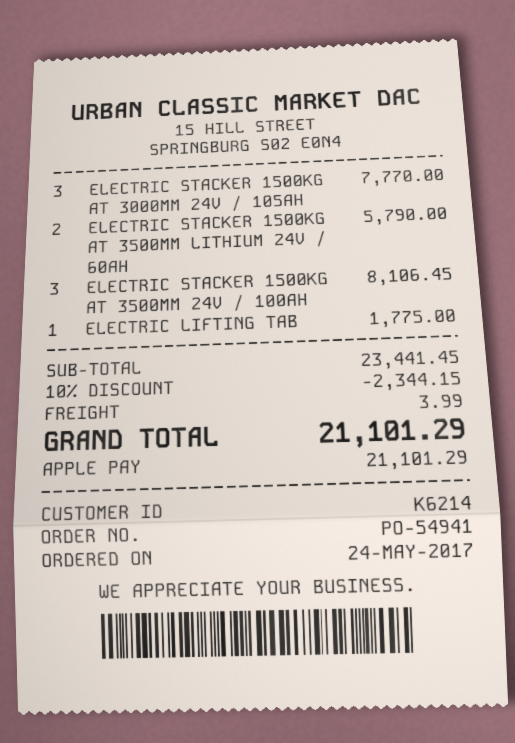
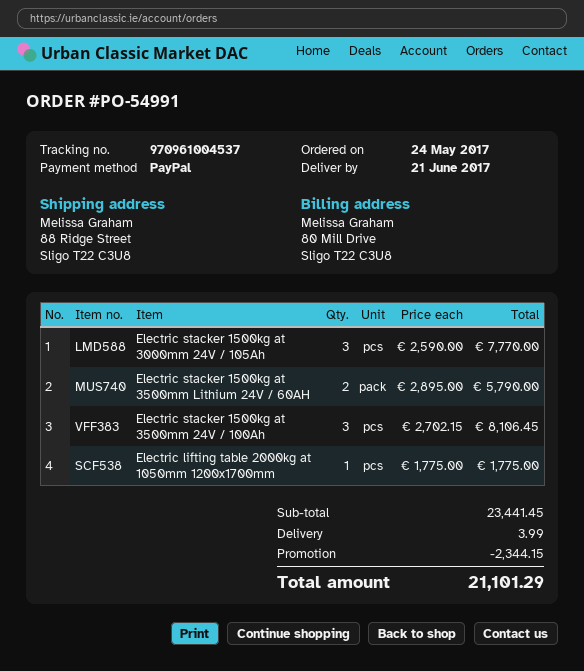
order number: PO-54941 -> PO-54991
payment method: Apple Pay -> PayPal

